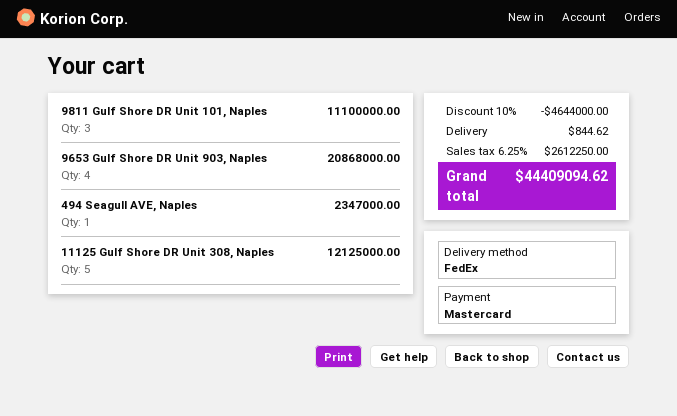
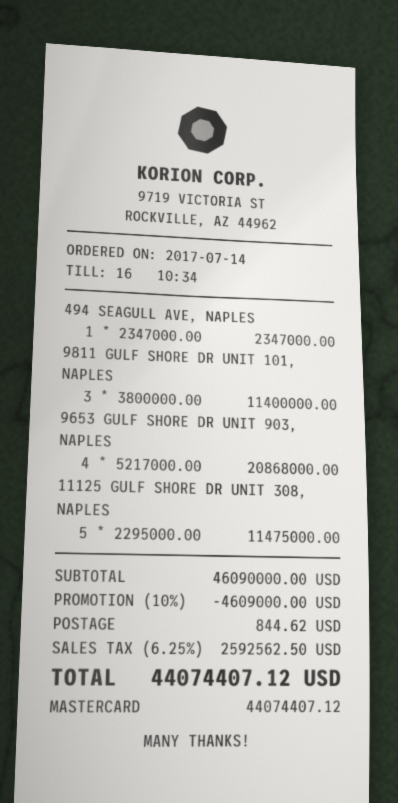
9811 Gulf Shore DR Unit 101, Naples: 3 for 11100000.00 -> 3 for 11400000.00
11125 Gulf Shore DR Unit 308, Naples: 5 for 12125000.00 -> 5 for 11475000.00
discount: 10% = 4644000.00 -> 10% = 4609000.00
tax: 6.25% = 2612250.00 -> 6.25% = 2592562.50
total: 44409094.62 -> 44074407.12

